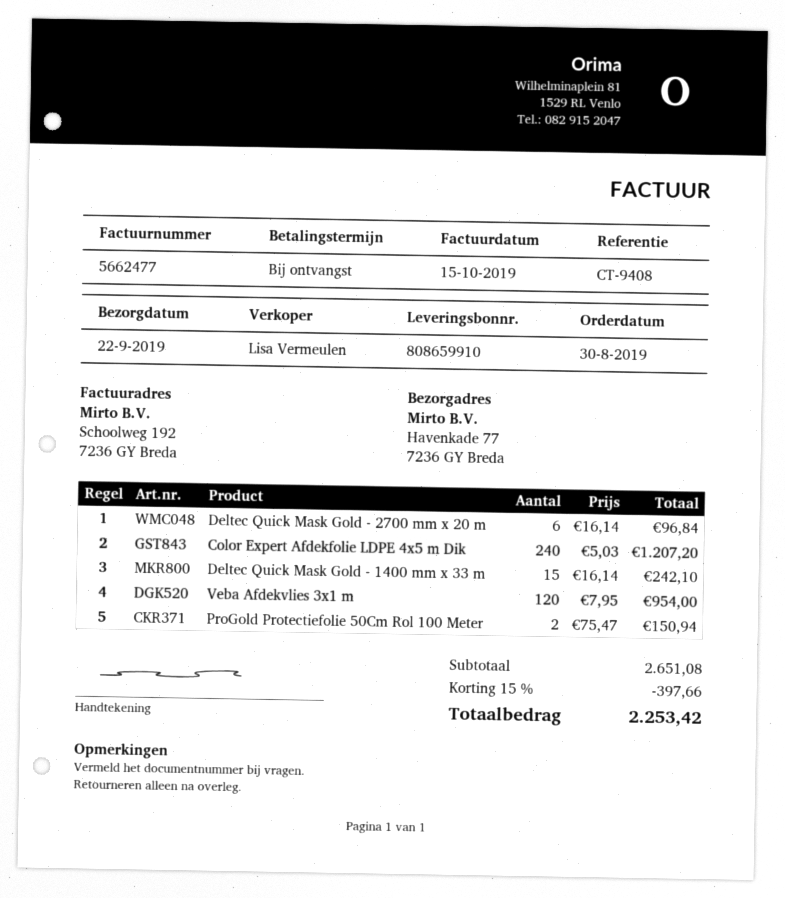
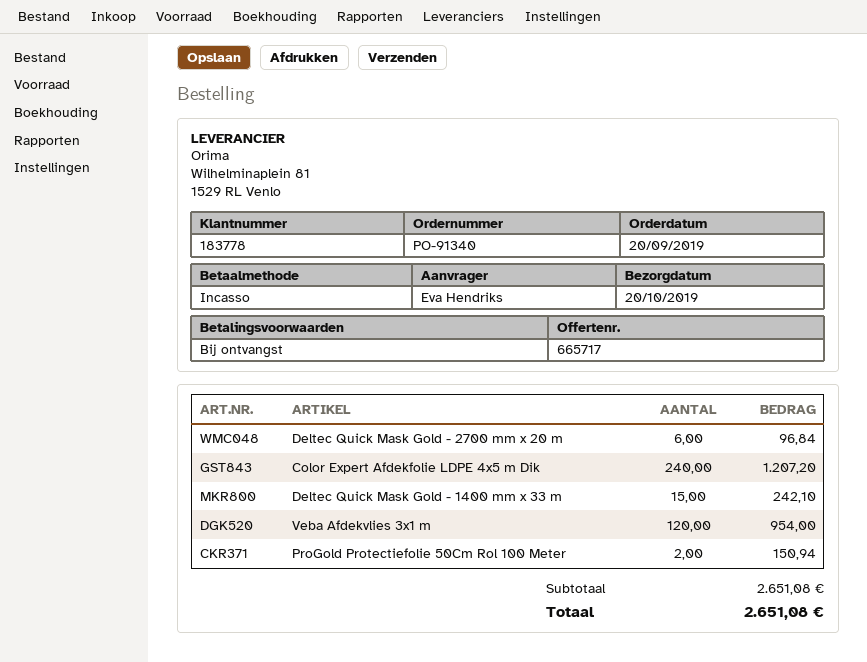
order date: 2019-08-30 -> 2019-09-20
delivery date: 2019-09-22 -> 2019-10-20
discount: 15% = 397.66 -> none
total: 2253.42 -> 2651.08

